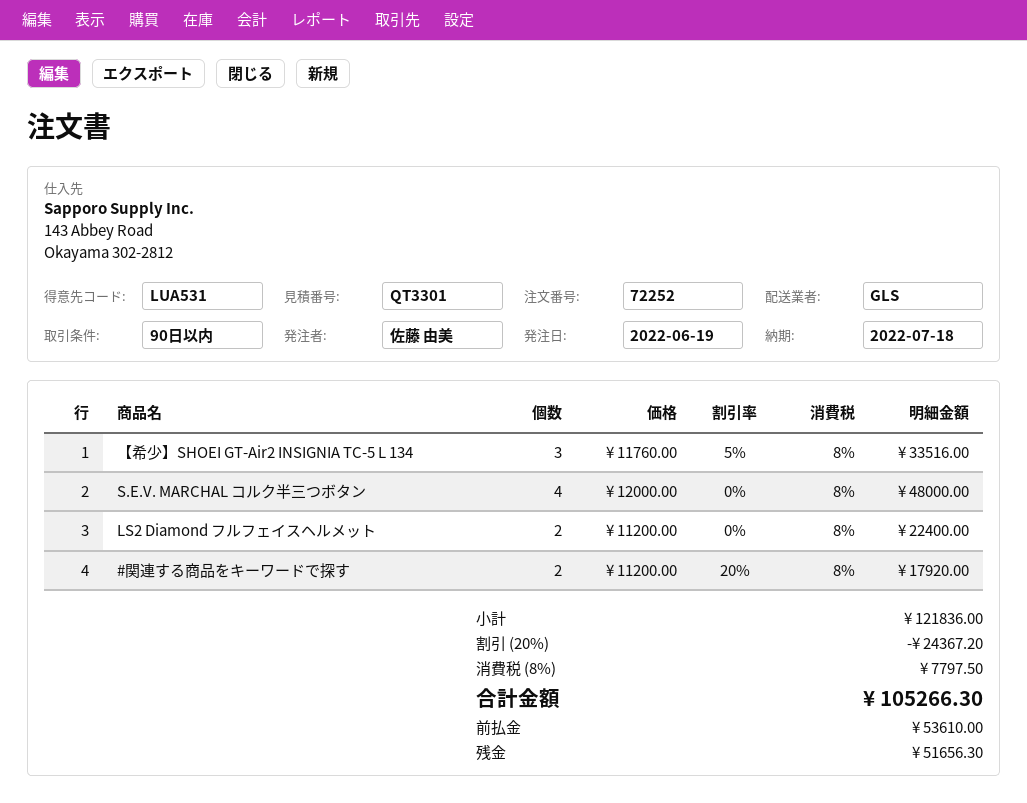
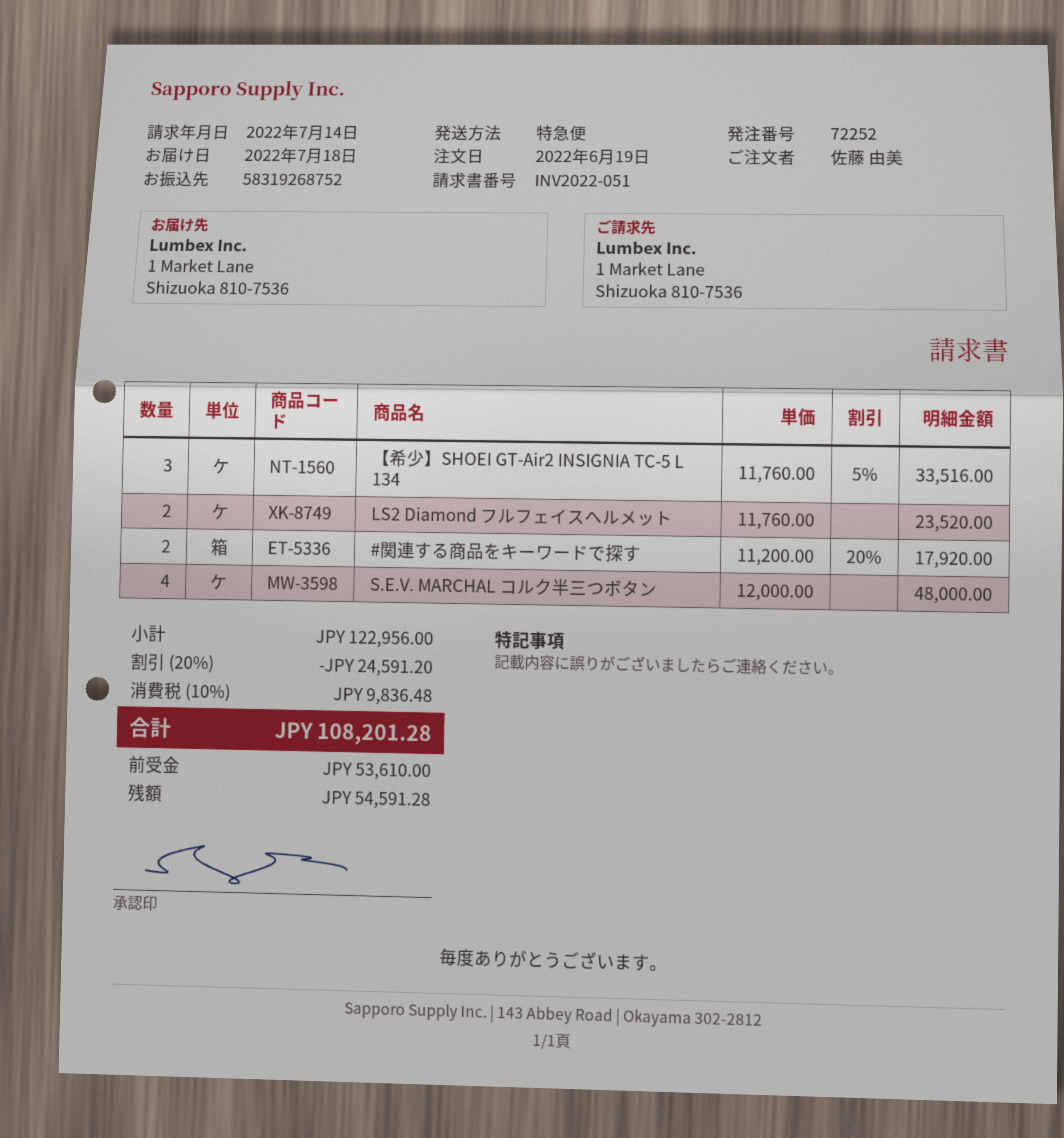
shipping method: GLS -> express
LS2 Diamond フルフェイスヘルメット: 2 x 11200.00 = 22400.00 -> 2 x 11760.00 = 23520.00
subtotal: 121836.00 -> 122956.00
discount: 20% = 24367.20 -> 20% = 24591.20
tax: 8% = 7797.50 -> 10% = 9836.48
total: 105266.30 -> 108201.28
balance: 51656.30 -> 54591.28

